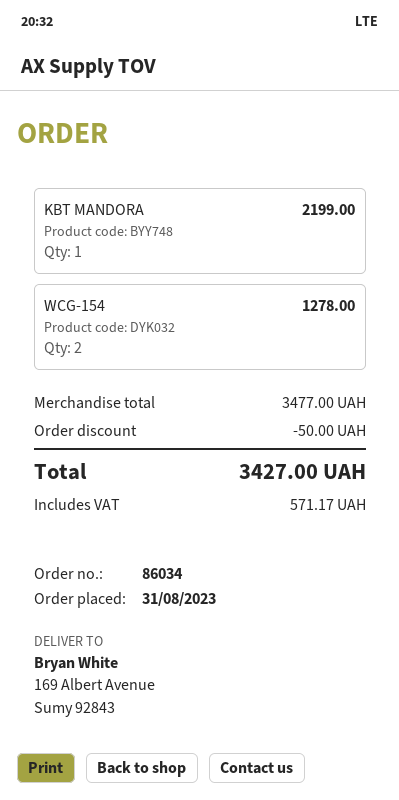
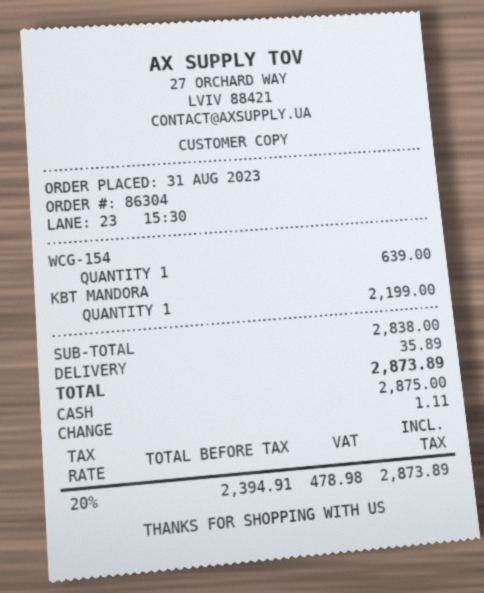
order number: 86034 -> 86304
WCG-154: 2 for 1278.00 -> 1 for 639.00
subtotal: 3477.00 -> 2838.00
discount: 50.00 -> none
shipping: none -> 35.89
tax: 571.17 -> 478.98
total: 3427.00 -> 2873.89

